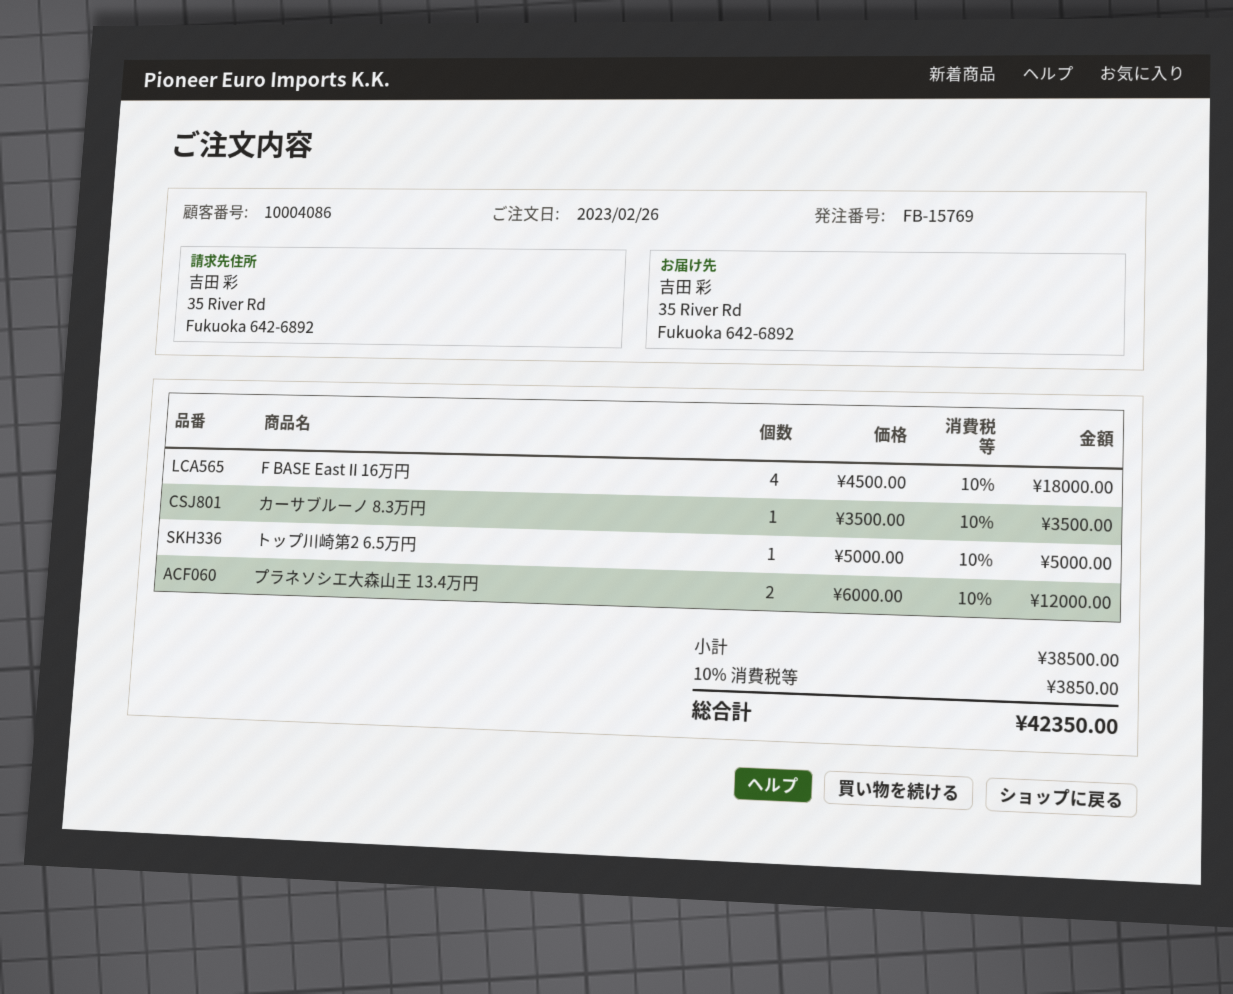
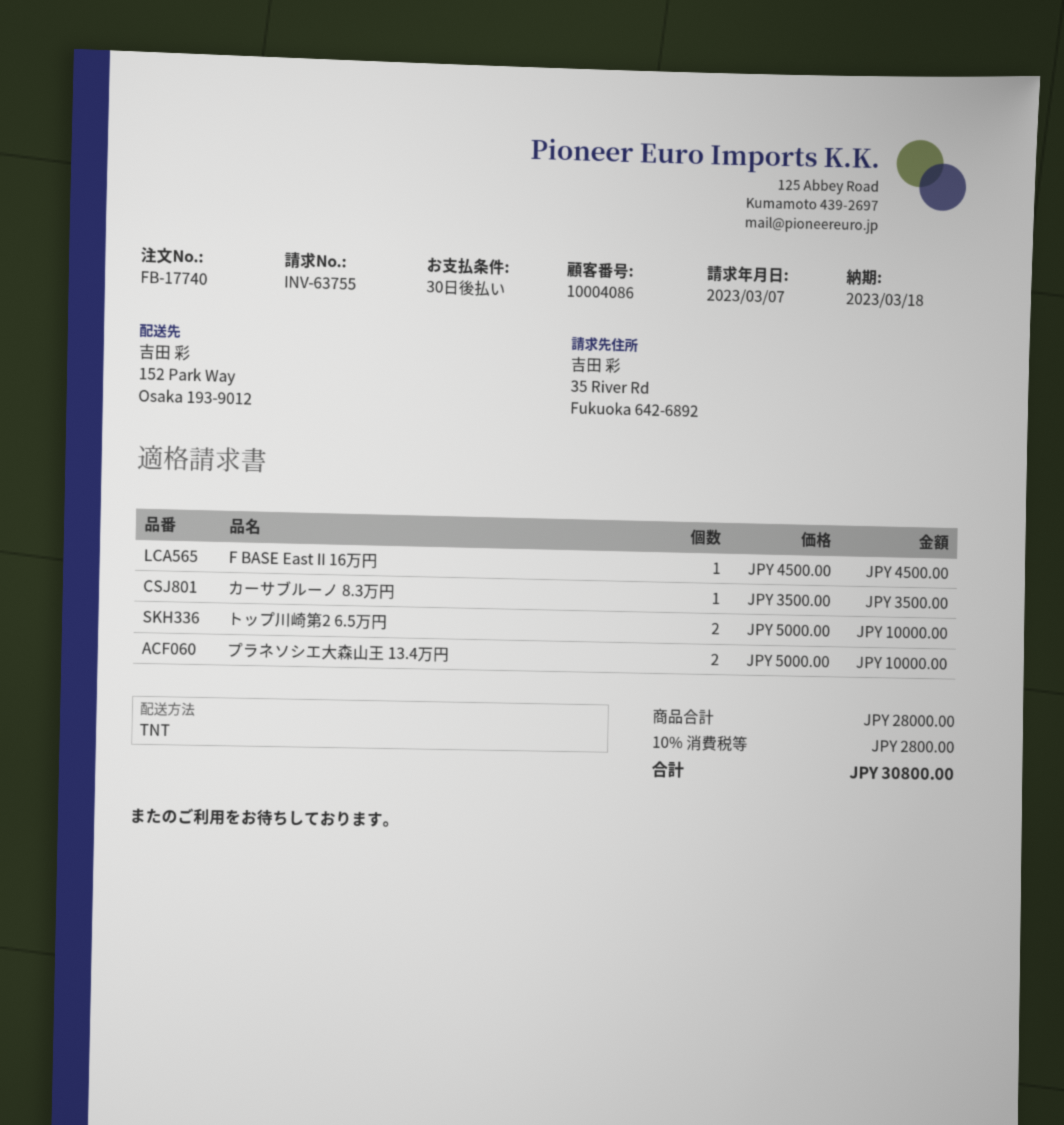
order number: FB-15769 -> FB-17740
ship to: 35 River Rd, Fukuoka 642-6892 -> 152 Park Way, Osaka 193-9012
F BASE East II 16万円: 4 x 4500.00 = 18000.00 -> 1 x 4500.00 = 4500.00
トップ川崎第2 6.5万円: 1 x 5000.00 = 5000.00 -> 2 x 5000.00 = 10000.00
プラネソシエ大森山王 13.4万円: 2 x 6000.00 = 12000.00 -> 2 x 5000.00 = 10000.00
subtotal: 38500.00 -> 28000.00
tax: 10% = 3850.00 -> 10% = 2800.00
total: 42350.00 -> 30800.00

